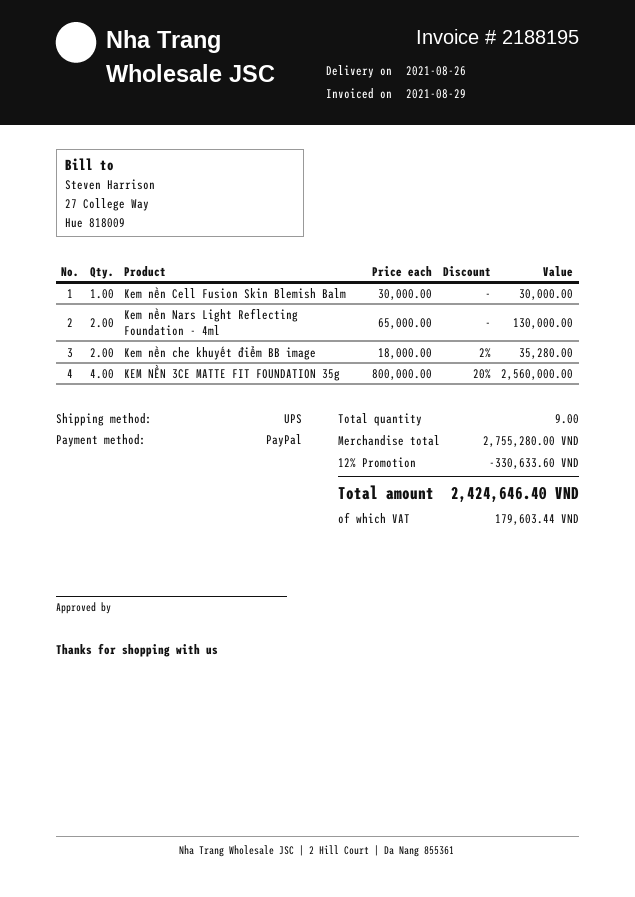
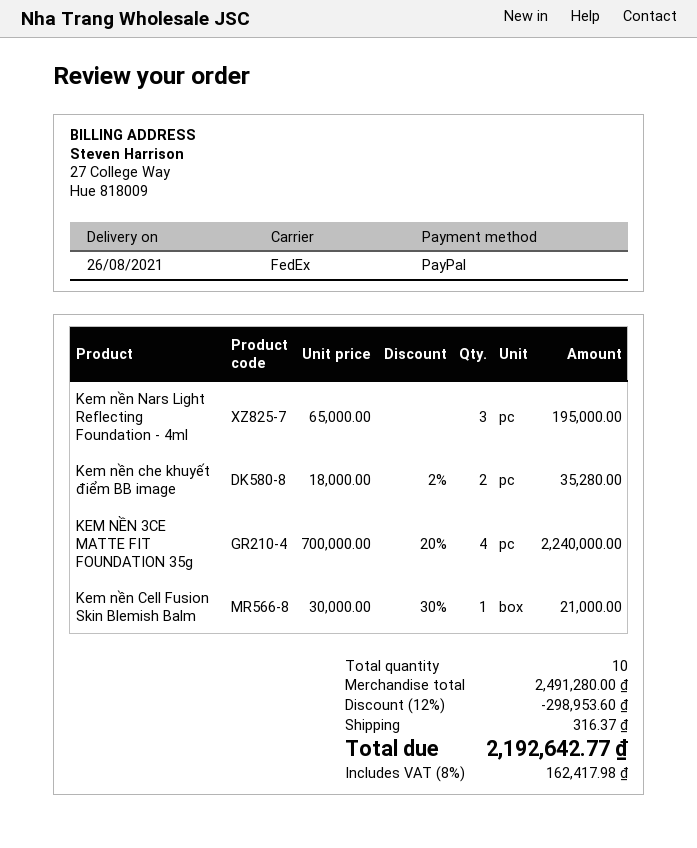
shipping method: UPS -> FedEx
Kem nền Cell Fusion Skin Blemish Balm: 1 x 30000.00 = 30000.00 -> 1 x 30000.00 - 30% = 21000.00
Kem nền Nars Light Reflecting Foundation - 4ml: 2 x 65000.00 = 130000.00 -> 3 x 65000.00 = 195000.00
KEM NỀN 3CE MATTE FIT FOUNDATION 35g: 4 x 800000.00 - 20% = 2560000.00 -> 4 x 700000.00 - 20% = 2240000.00
total quantity: 9 -> 10
subtotal: 2755280.00 -> 2491280.00
discount: 12% = 330633.60 -> 12% = 298953.60
shipping: none -> 316.37
tax: 179603.44 -> 162417.98
total: 2424646.40 -> 2192642.77

